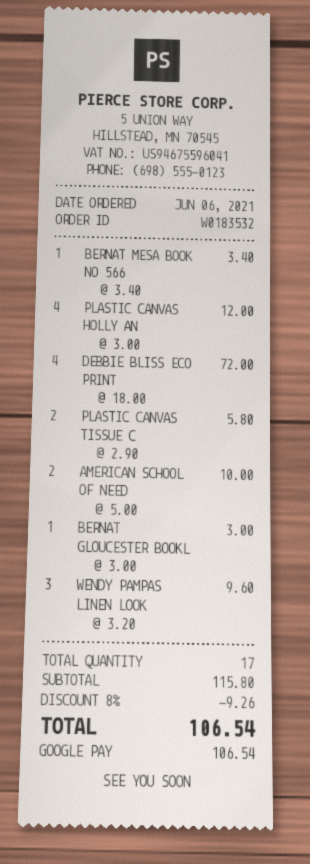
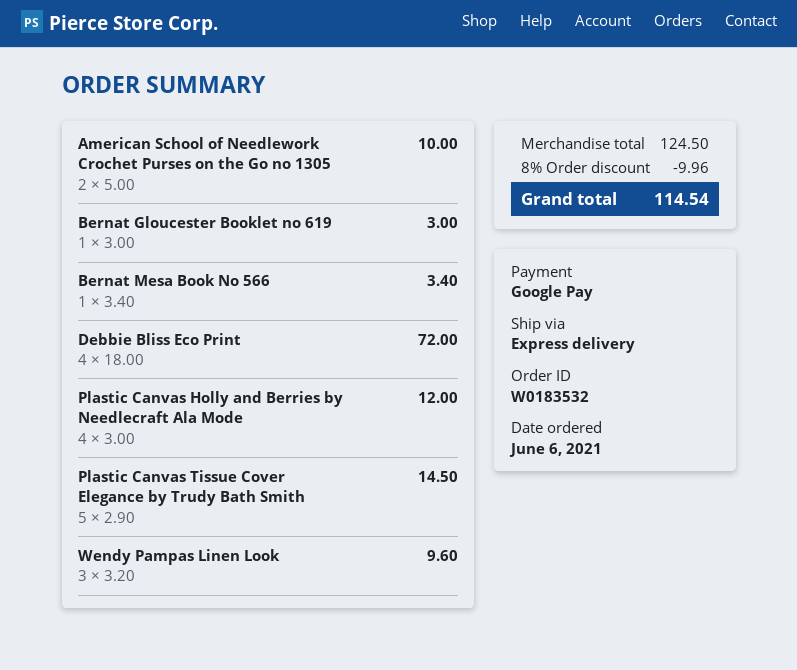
PLASTIC CANVAS TISSUE C: 2 x 2.90 = 5.80 -> 5 x 2.90 = 14.50
subtotal: 115.80 -> 124.50
discount: 8% = 9.26 -> 8% = 9.96
total: 106.54 -> 114.54

